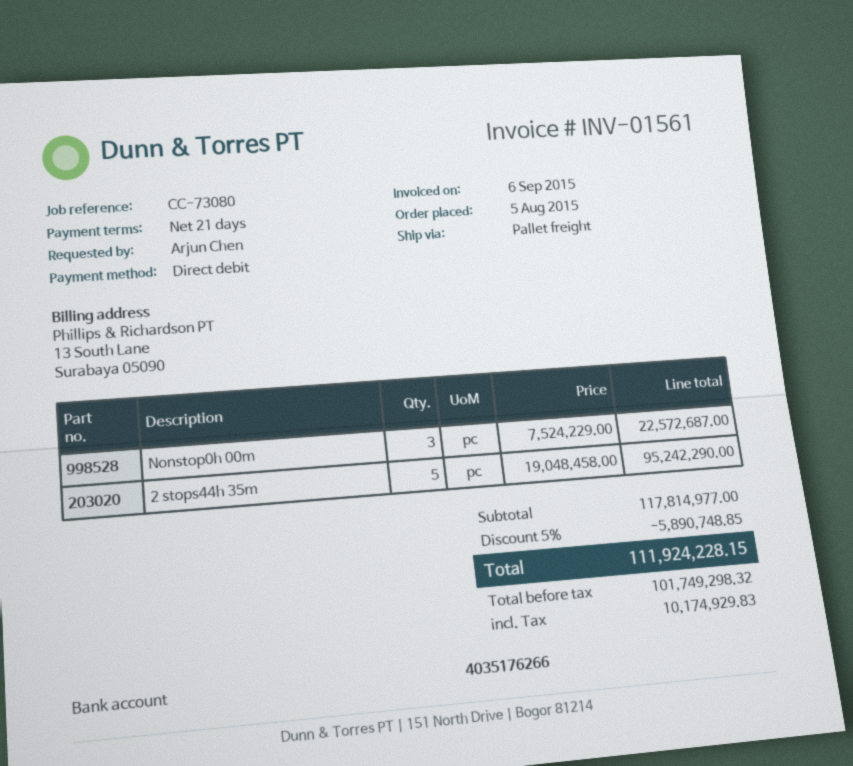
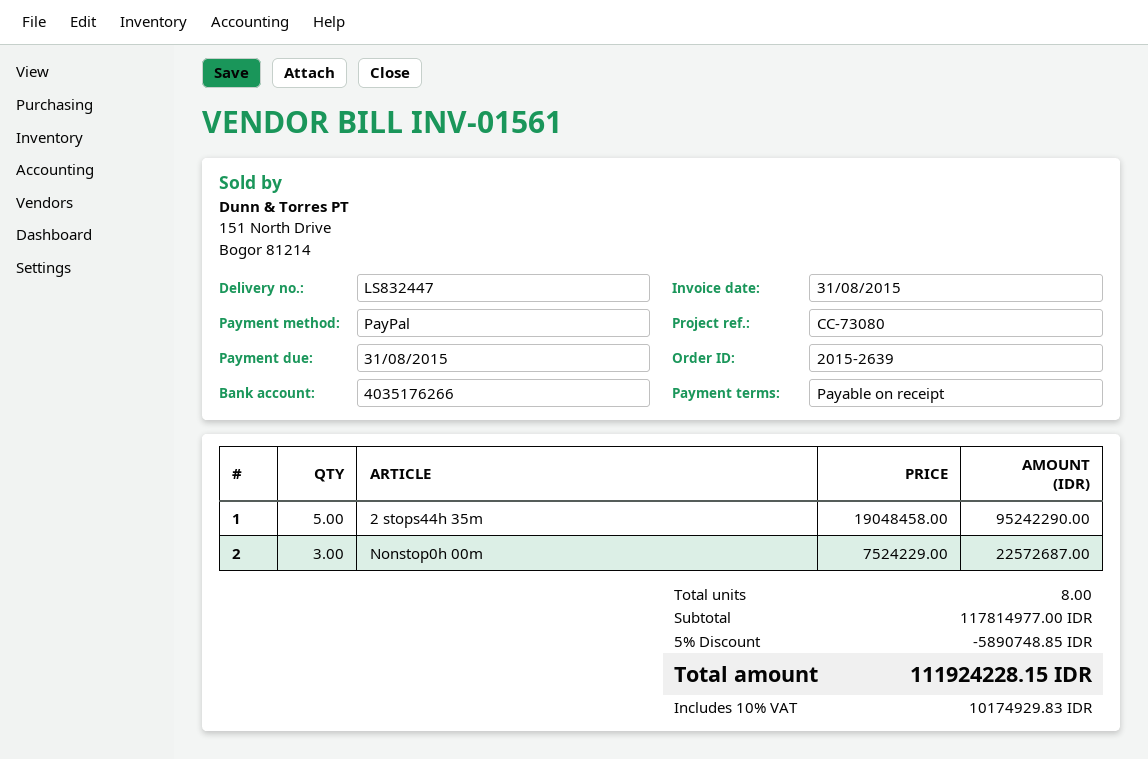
invoice date: 2015-09-06 -> 2015-08-31
payment terms: 21 days -> on receipt
payment method: direct debit -> PayPal

